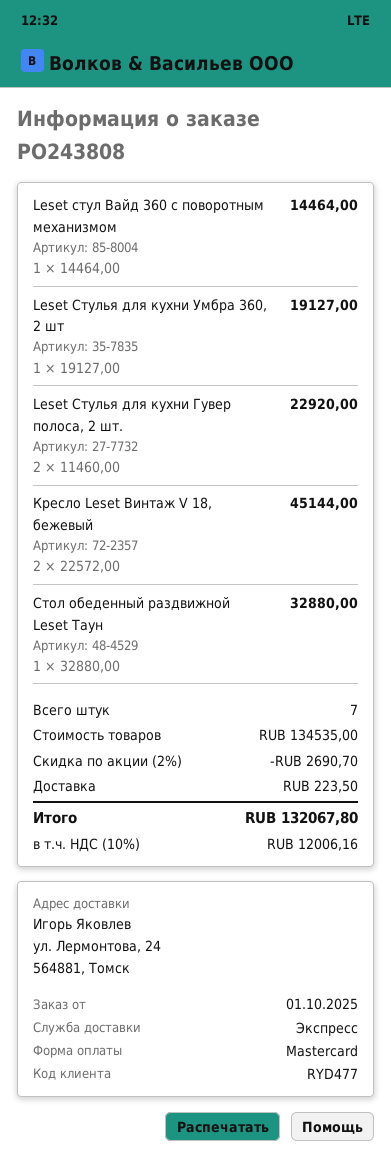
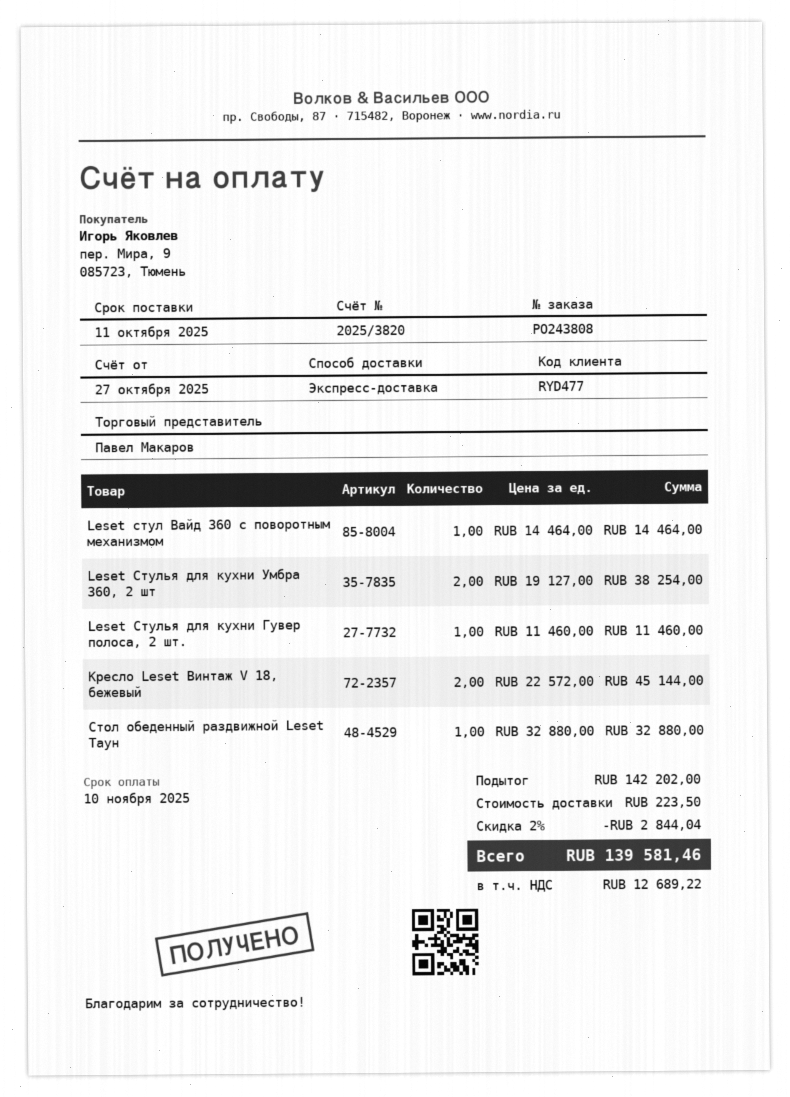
Leset Стулья для кухни Умбра 360, 2 шт: 1 x 19127.00 = 19127.00 -> 2 x 19127.00 = 38254.00
Leset Стулья для кухни Гувер полоса, 2 шт.: 2 x 11460.00 = 22920.00 -> 1 x 11460.00 = 11460.00
subtotal: 134535.00 -> 142202.00
discount: 2% = 2690.70 -> 2% = 2844.04
tax: 12006.16 -> 12689.22
total: 132067.80 -> 139581.46

